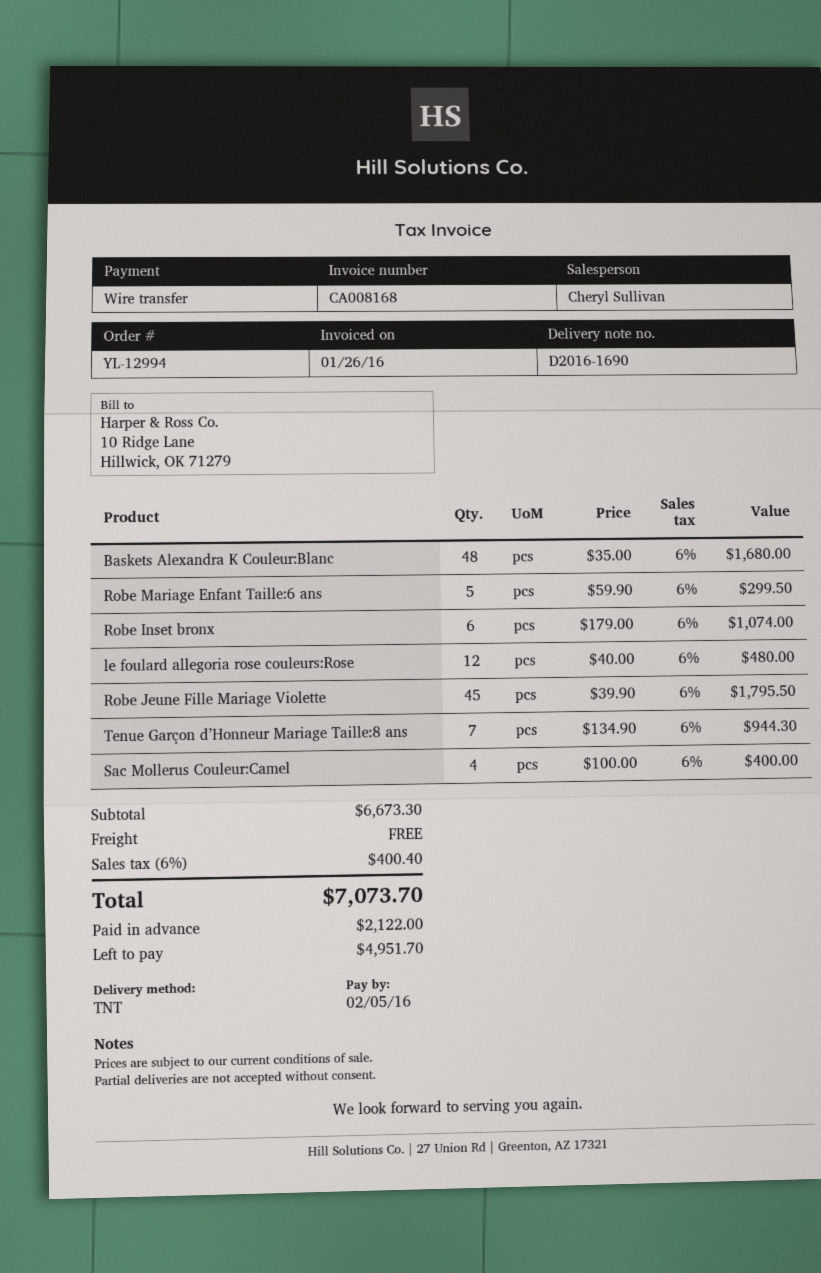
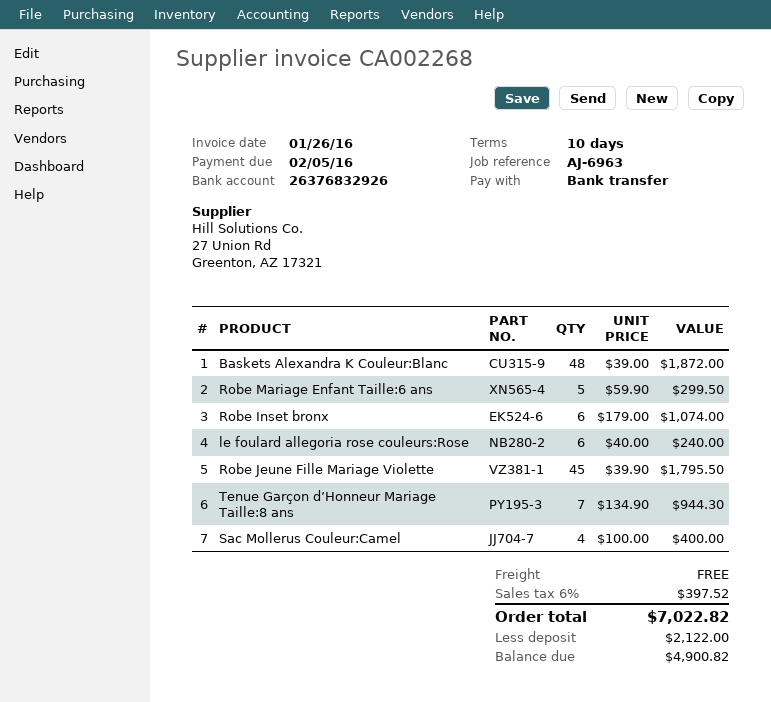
invoice number: CA008168 -> CA002268
Baskets Alexandra K Couleur:Blanc: 48 x 35.00 = 1680.00 -> 48 x 39.00 = 1872.00
le foulard allegoria rose couleurs:Rose: 12 x 40.00 = 480.00 -> 6 x 40.00 = 240.00
tax: 6% = 400.40 -> 6% = 397.52
total: 7073.70 -> 7022.82
balance: 4951.70 -> 4900.82

